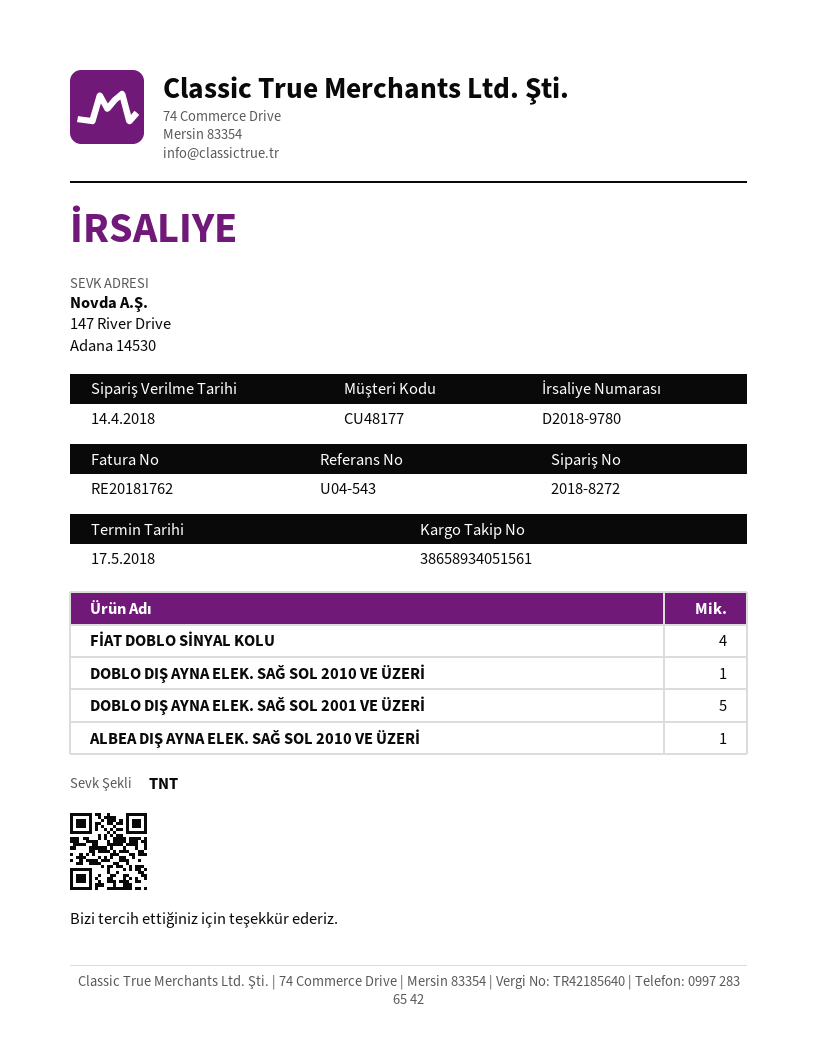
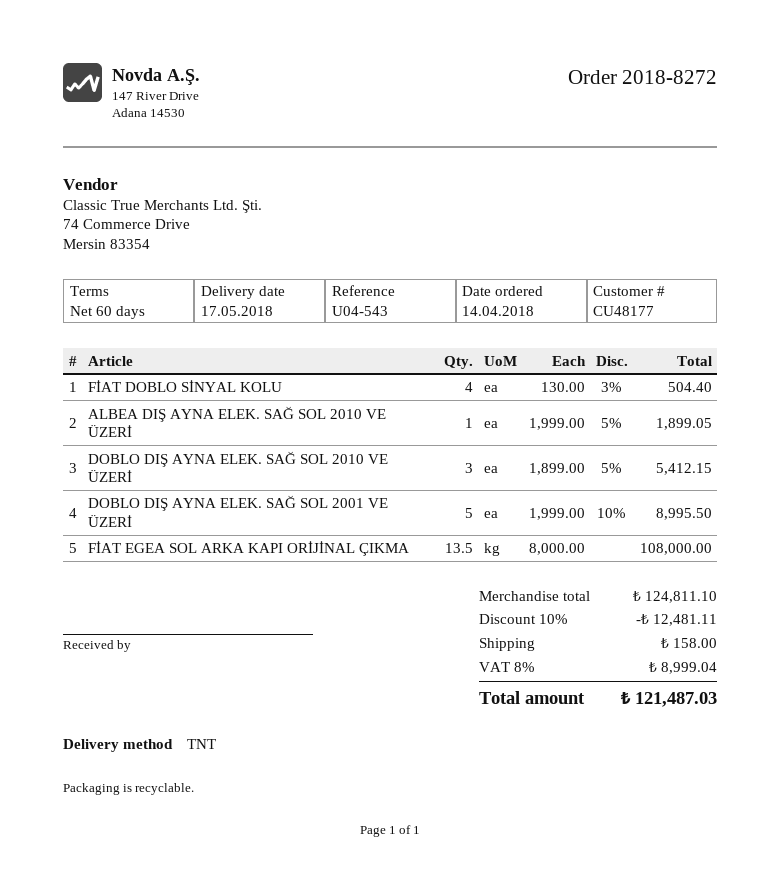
DOBLO DIŞ AYNA ELEK. SAĞ SOL 2010 VE ÜZERİ: 1 -> 3
FİAT EGEA SOL ARKA KAPI ORİJİNAL ÇIKMA: none -> 13.5

